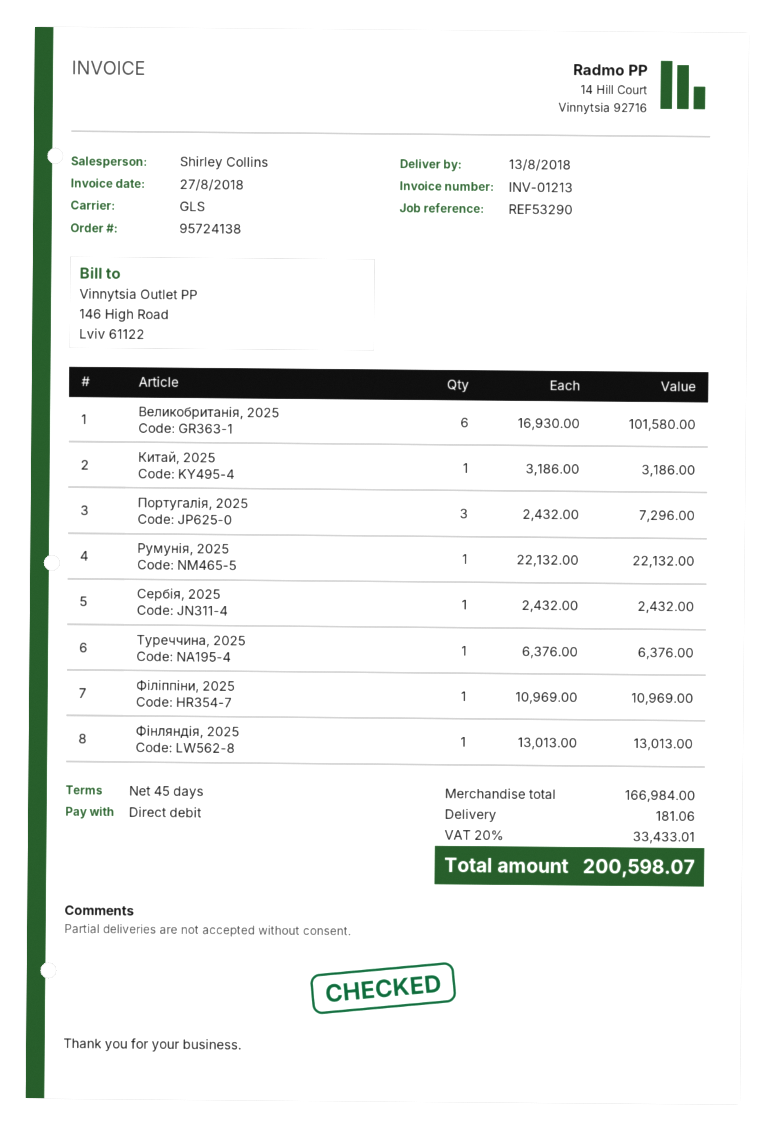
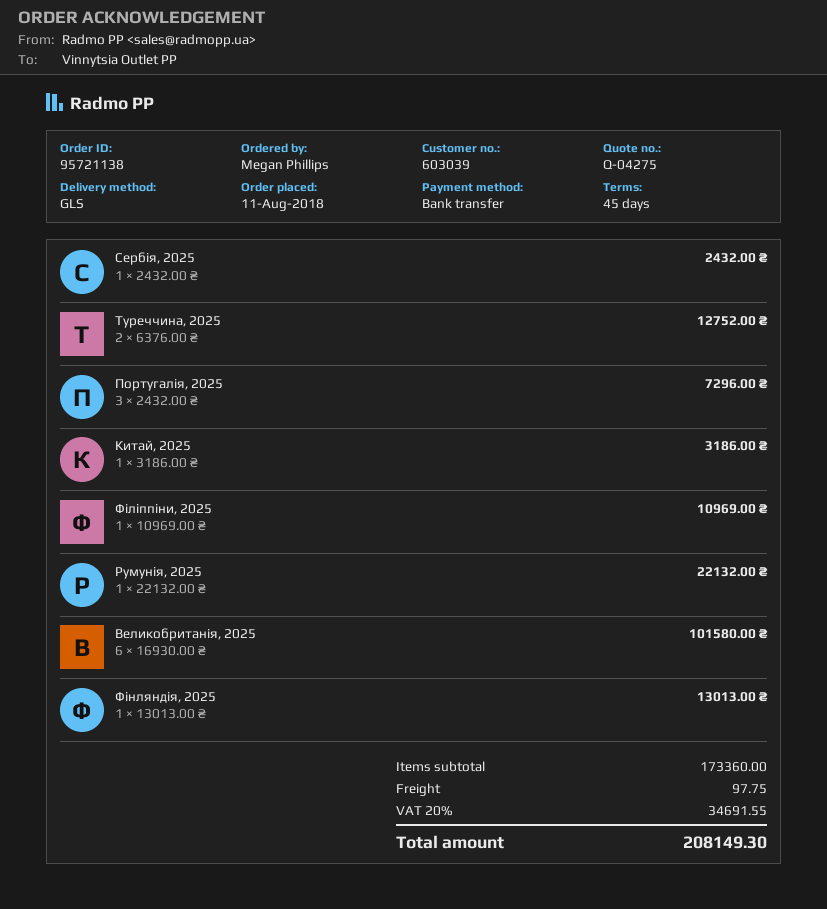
order number: 95724138 -> 95721138
payment method: direct debit -> bank transfer
Туреччина, 2025: 1 x 6376.00 = 6376.00 -> 2 x 6376.00 = 12752.00
subtotal: 166984.00 -> 173360.00
shipping: 181.06 -> 97.75
tax: 20% = 33433.01 -> 20% = 34691.55
total: 200598.07 -> 208149.30

